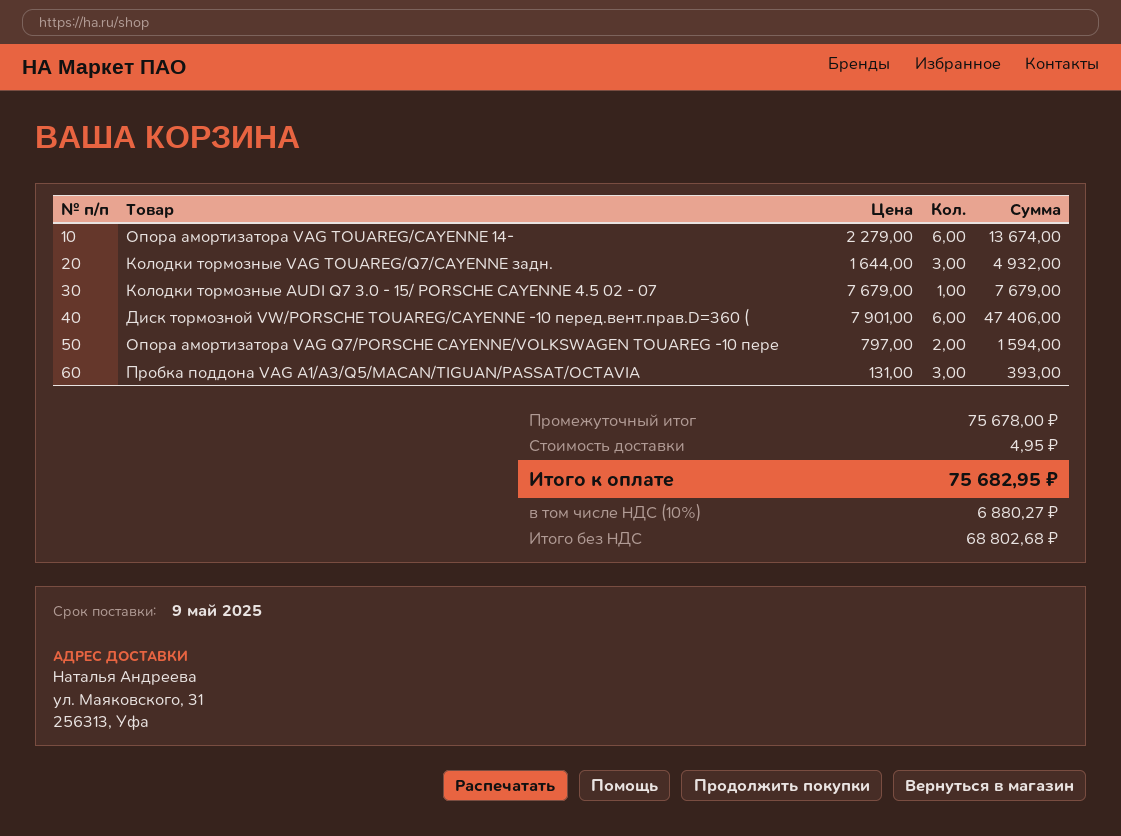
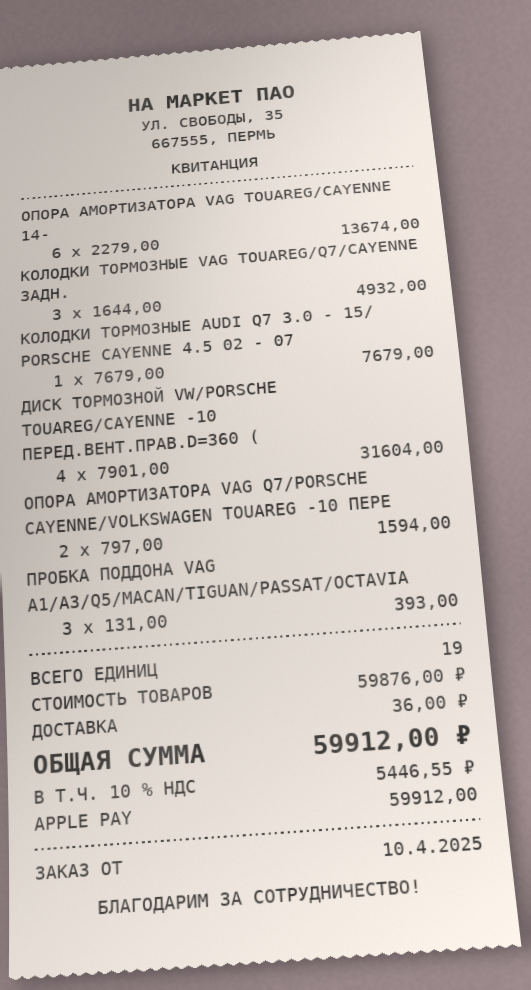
Диск тормозной VW/PORSCHE TOUAREG/CAYENNE -10 перед.вент.прав.D=360 (: 6 x 7901.00 = 47406.00 -> 4 x 7901.00 = 31604.00
subtotal: 75678.00 -> 59876.00
shipping: 4.95 -> 36.00
tax: 10% = 6880.27 -> 10% = 5446.55
total: 75682.95 -> 59912.00

